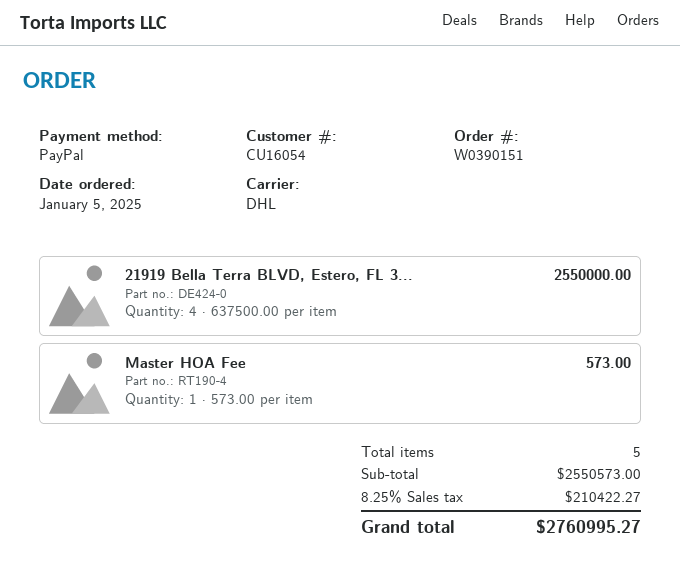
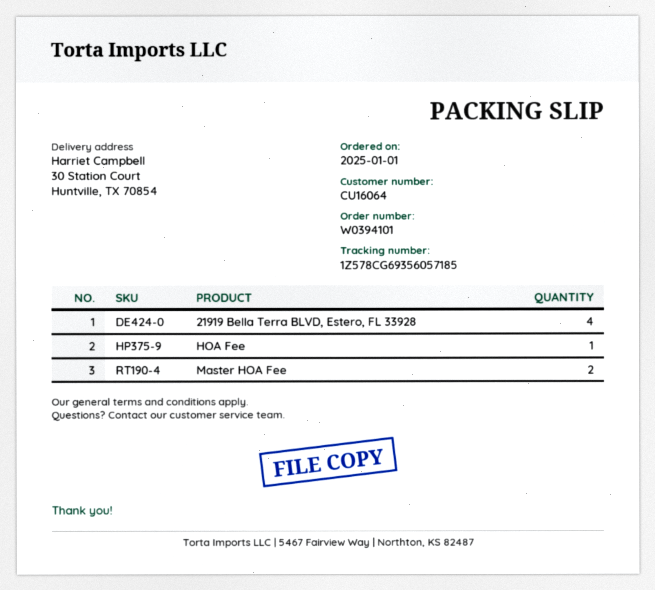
order number: W0390151 -> W0394101
order date: 2025-01-05 -> 2025-01-01
customer number: CU16054 -> CU16064
Master HOA Fee: 1 -> 2
HOA Fee: none -> 1

